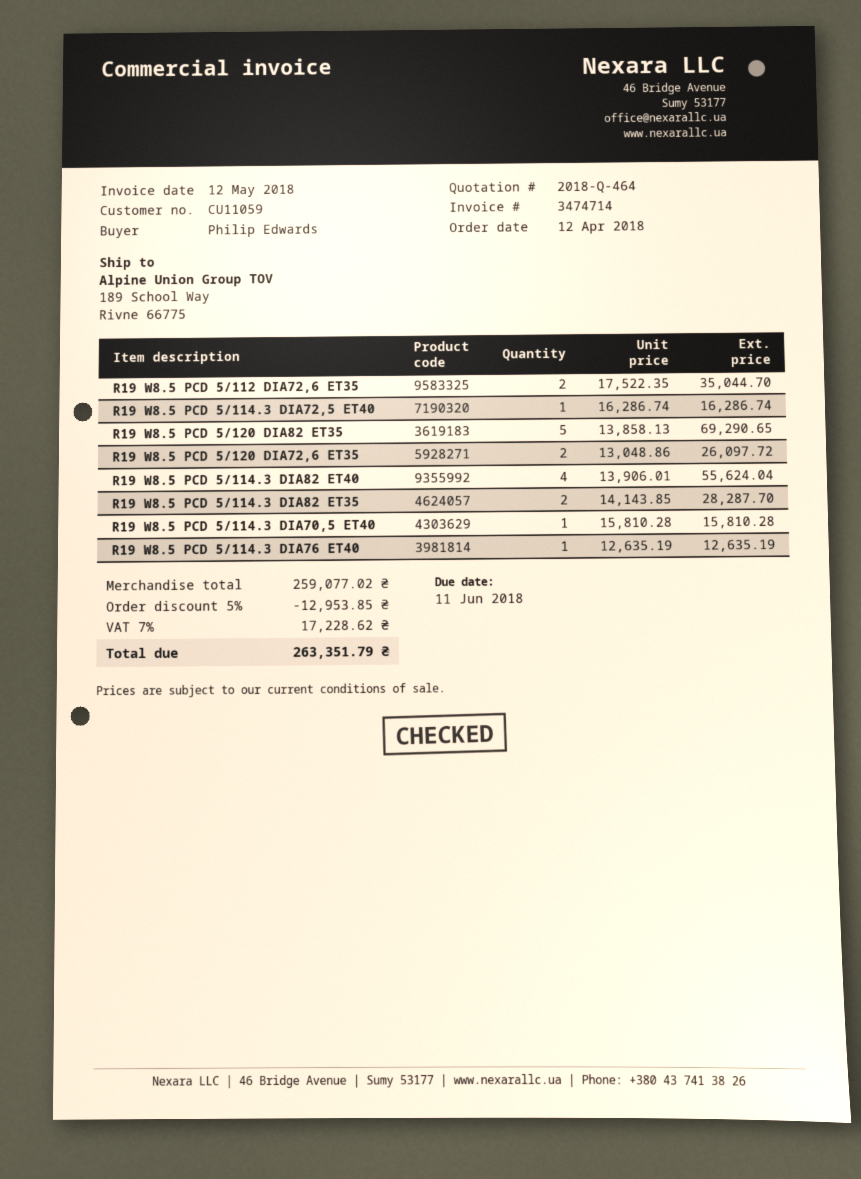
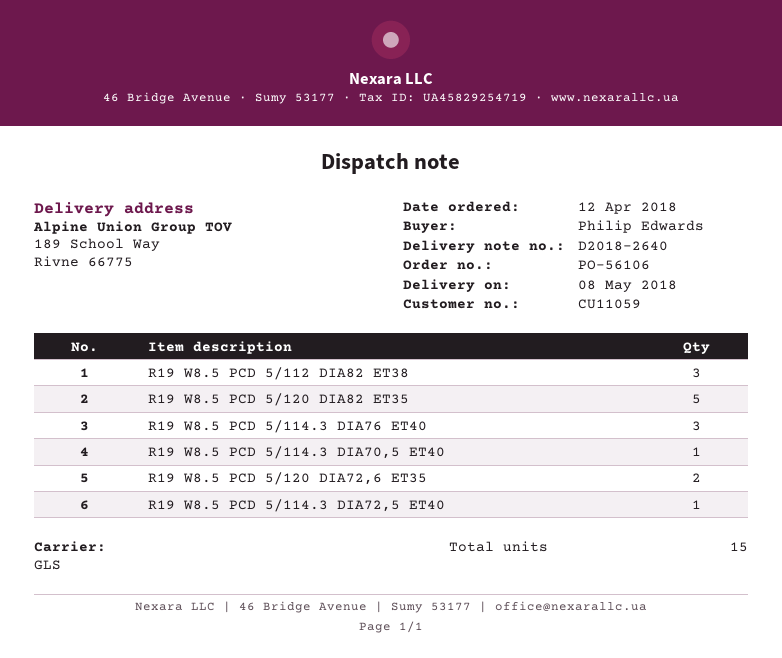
R19 W8.5 PCD 5/112 DIA72,6 ET35: 2 -> none
R19 W8.5 PCD 5/114.3 DIA82 ET40: 4 -> none
R19 W8.5 PCD 5/114.3 DIA82 ET35: 2 -> none
R19 W8.5 PCD 5/114.3 DIA76 ET40: 1 -> 3
R19 W8.5 PCD 5/112 DIA82 ET38: none -> 3

